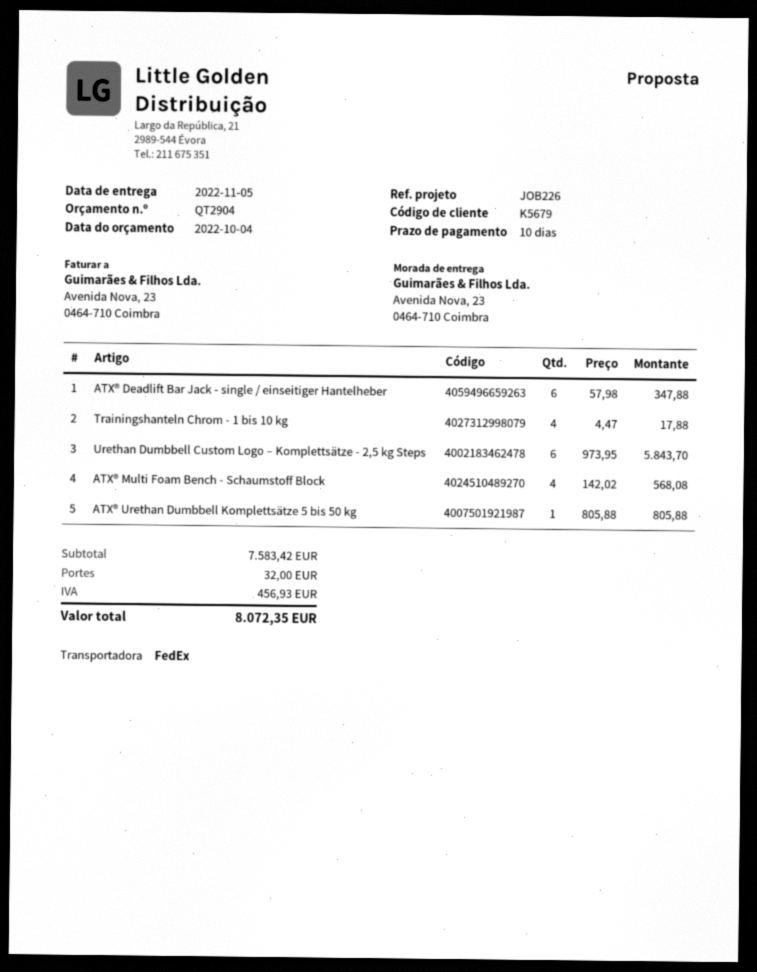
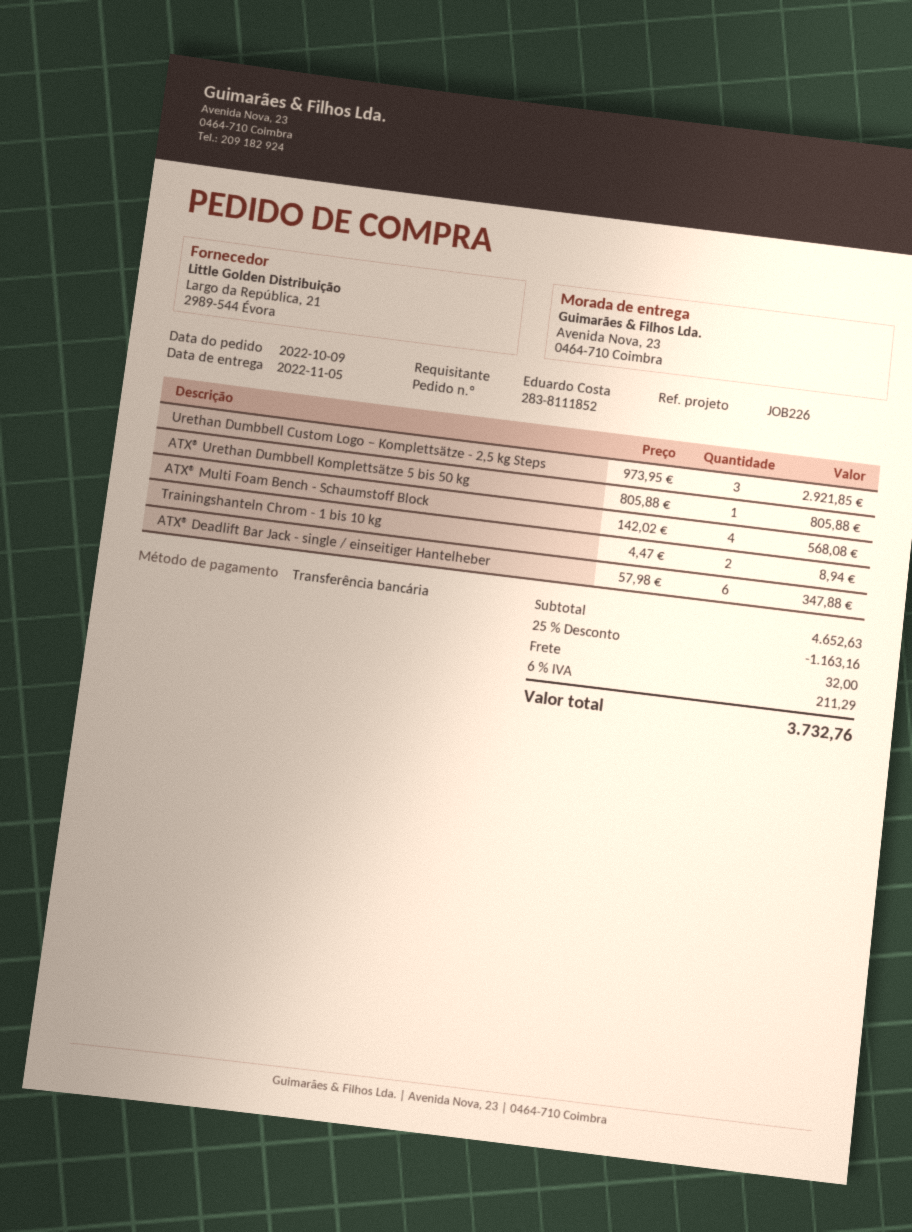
Trainingshanteln Chrom - 1 bis 10 kg: 4 x 4.47 = 17.88 -> 2 x 4.47 = 8.94
Urethan Dumbbell Custom Logo – Komplettsätze - 2,5 kg Steps: 6 x 973.95 = 5843.70 -> 3 x 973.95 = 2921.85
subtotal: 7583.42 -> 4652.63
discount: none -> 25% = 1163.16
tax: 456.93 -> 211.29
total: 8072.35 -> 3732.76

